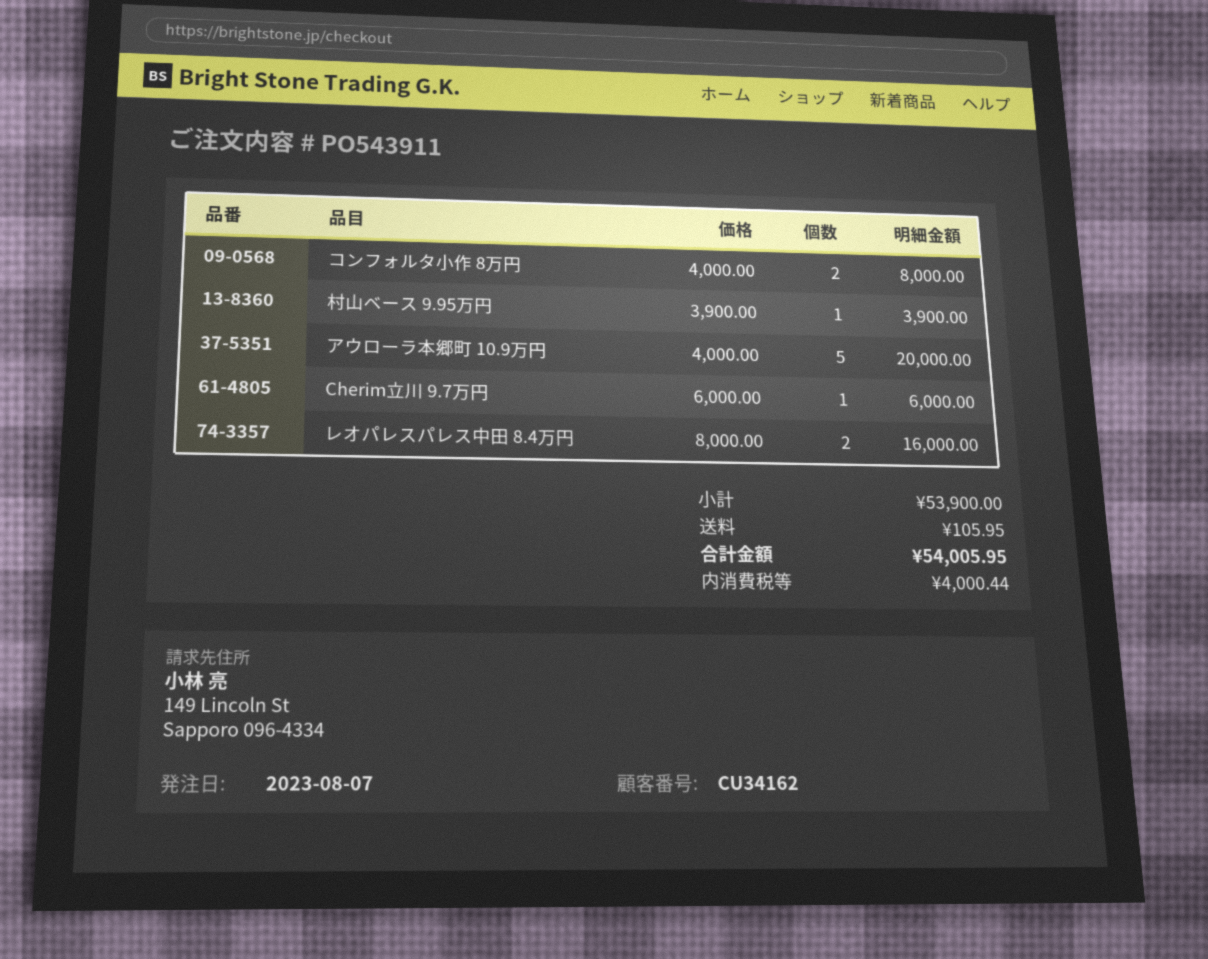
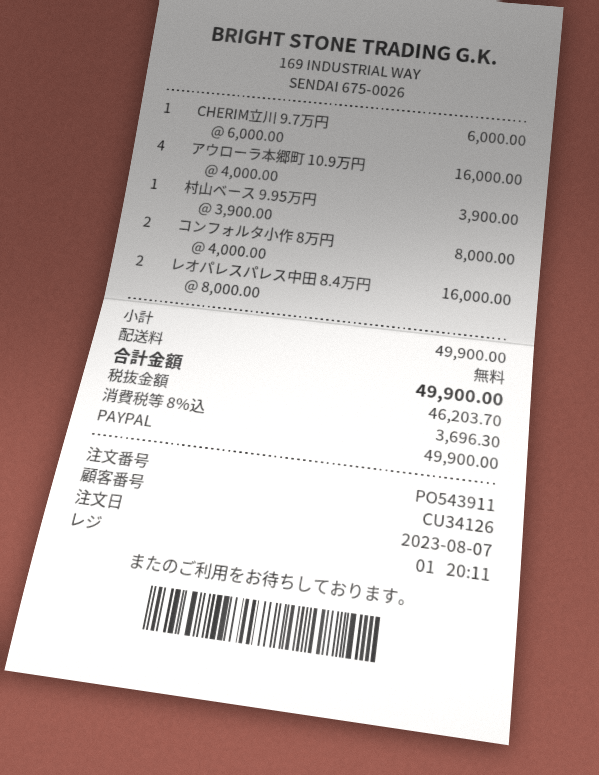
customer number: CU34162 -> CU34126
アウローラ本郷町 10.9万円: 5 x 4000.00 = 20000.00 -> 4 x 4000.00 = 16000.00
subtotal: 53900.00 -> 49900.00
shipping: 105.95 -> 0.00
tax: 4000.44 -> 3696.30
total: 54005.95 -> 49900.00

